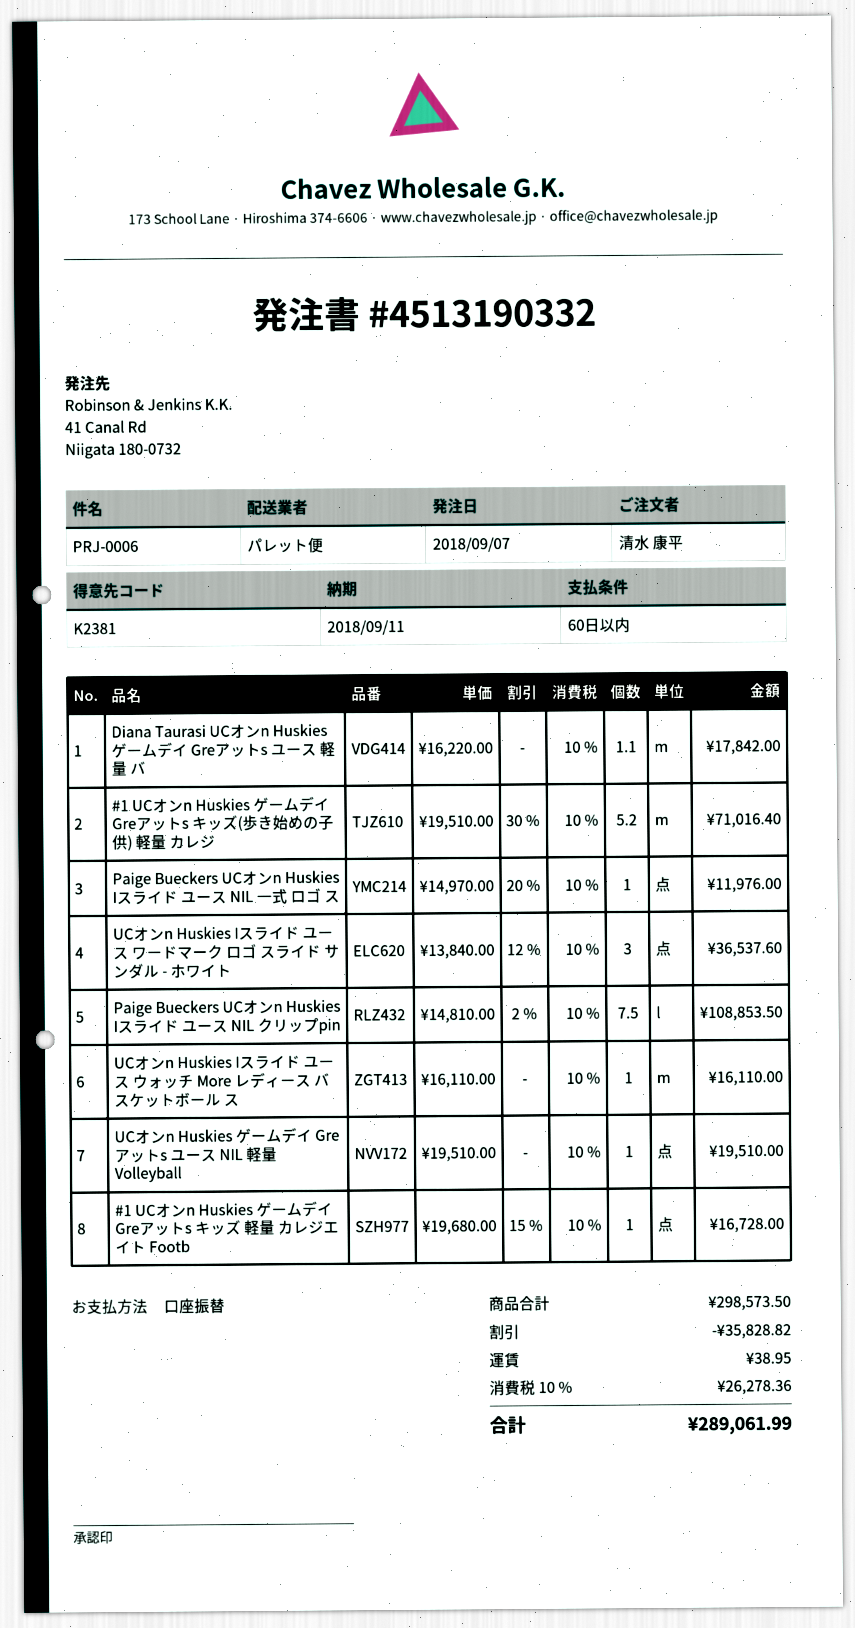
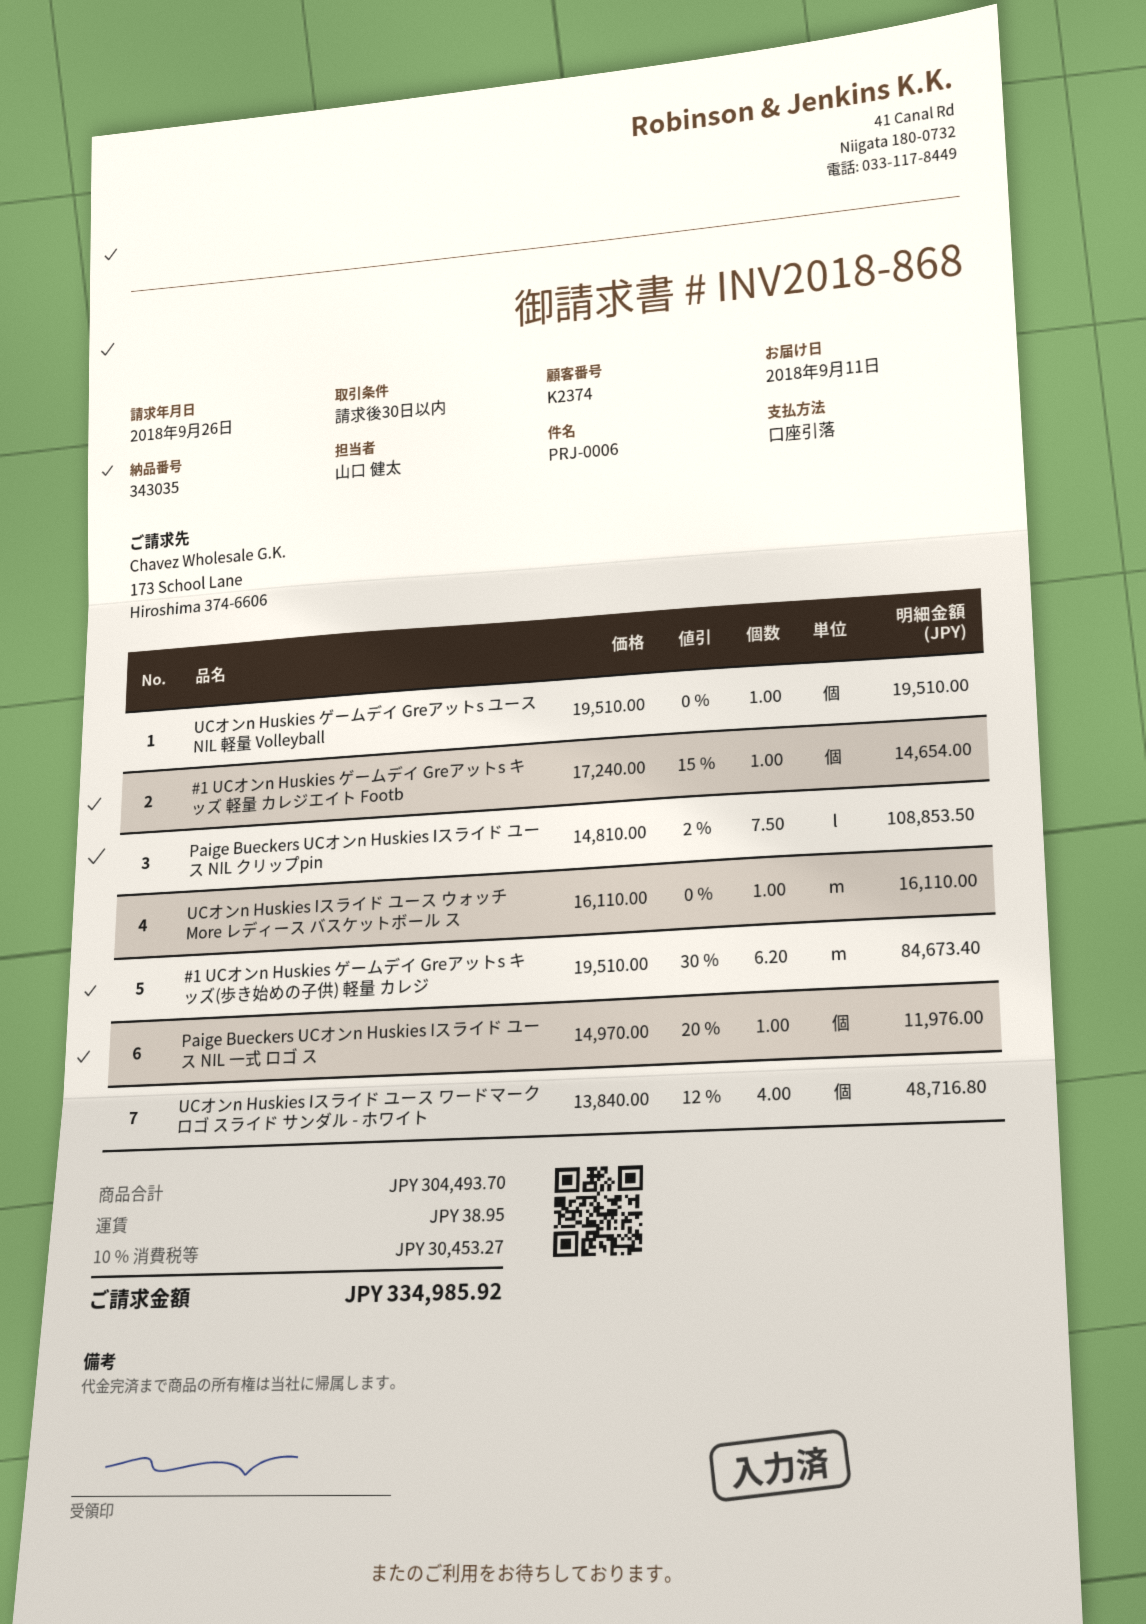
payment terms: 60 days -> 30 days
customer number: K2381 -> K2374
Diana Taurasi UCオンn Huskies ゲームデイ Greアットs ユース 軽量 バ: 1.1 x 16220.00 = 17842.00 -> none
#1 UCオンn Huskies ゲームデイ Greアットs キッズ(歩き始めの子供) 軽量 カレジ: 5.2 x 19510.00 - 30% = 71016.40 -> 6.2 x 19510.00 - 30% = 84673.40
UCオンn Huskies Iスライド ユース ワードマーク ロゴ スライド サンダル - ホワイト: 3 x 13840.00 - 12% = 36537.60 -> 4 x 13840.00 - 12% = 48716.80
#1 UCオンn Huskies ゲームデイ Greアットs キッズ 軽量 カレジエイト Footb: 1 x 19680.00 - 15% = 16728.00 -> 1 x 17240.00 - 15% = 14654.00
subtotal: 298573.50 -> 304493.70
discount: 35828.82 -> none
tax: 10% = 26278.36 -> 10% = 30453.27
total: 289061.99 -> 334985.92

